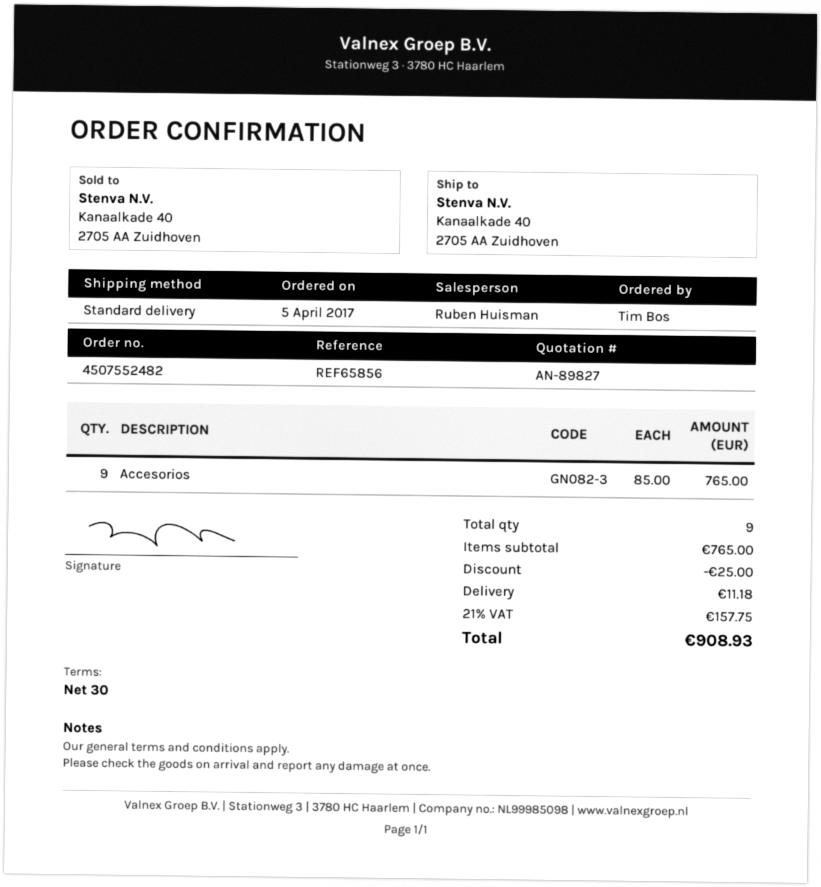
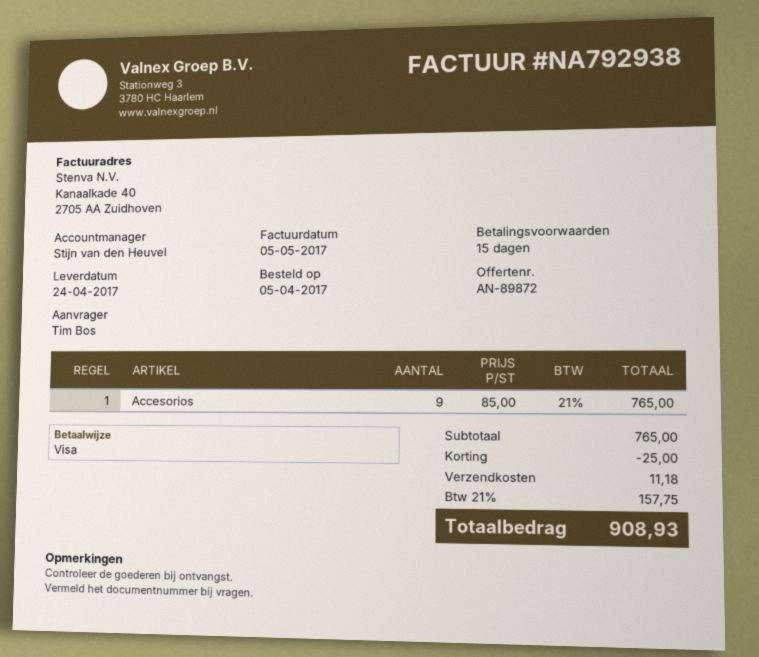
quote number: AN-89827 -> AN-89872
payment terms: 30 days -> 15 days
sales rep: Ruben Huisman -> Stijn van den Heuvel

